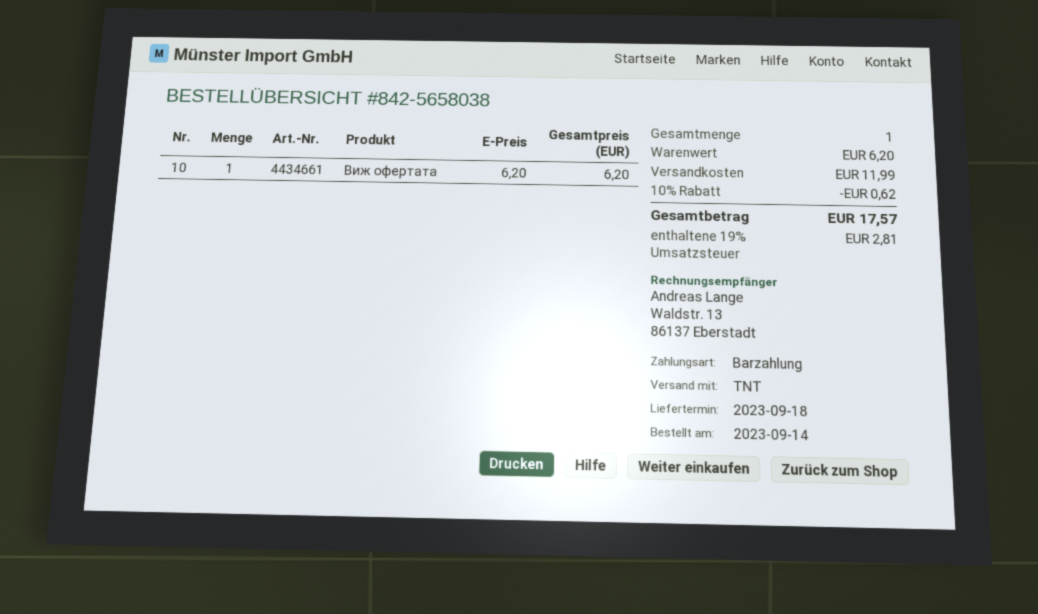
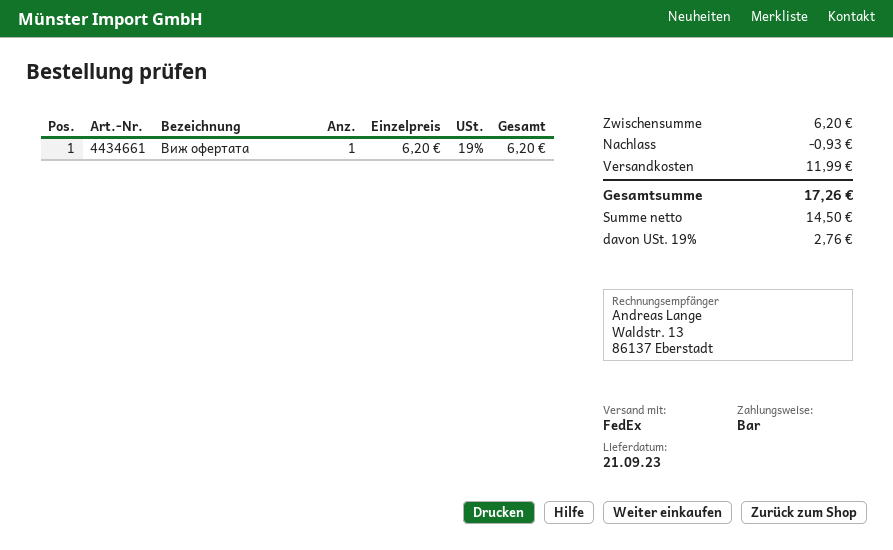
delivery date: 2023-09-18 -> 2023-09-21
shipping method: TNT -> FedEx
discount: 0.62 -> 0.93
tax: 19% = 2.81 -> 19% = 2.76
total: 17.57 -> 17.26

